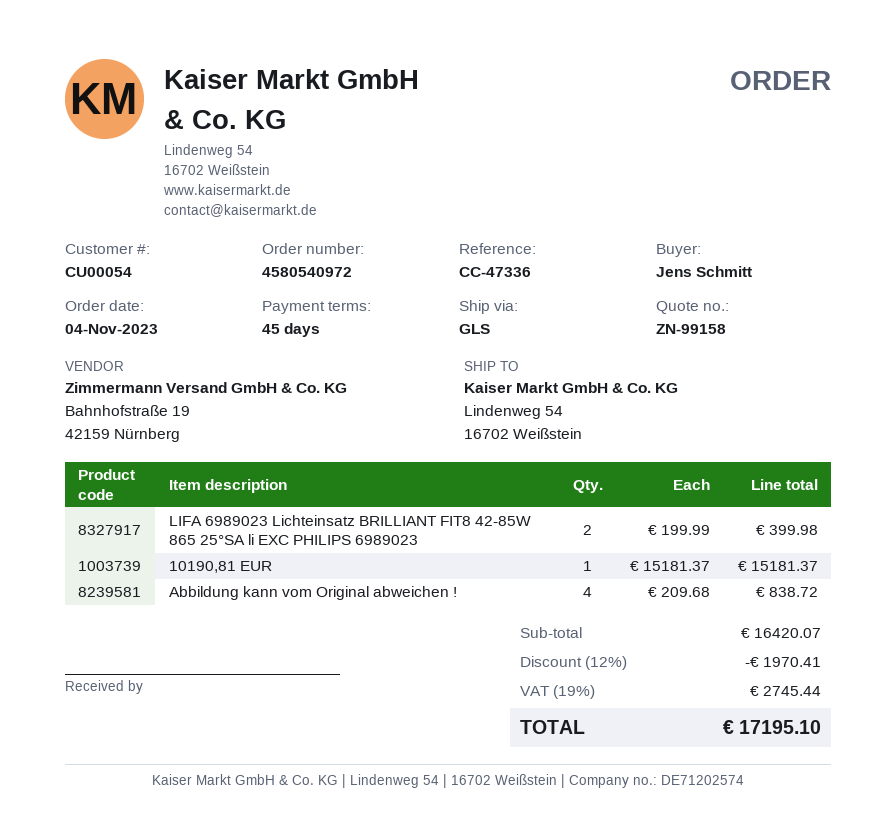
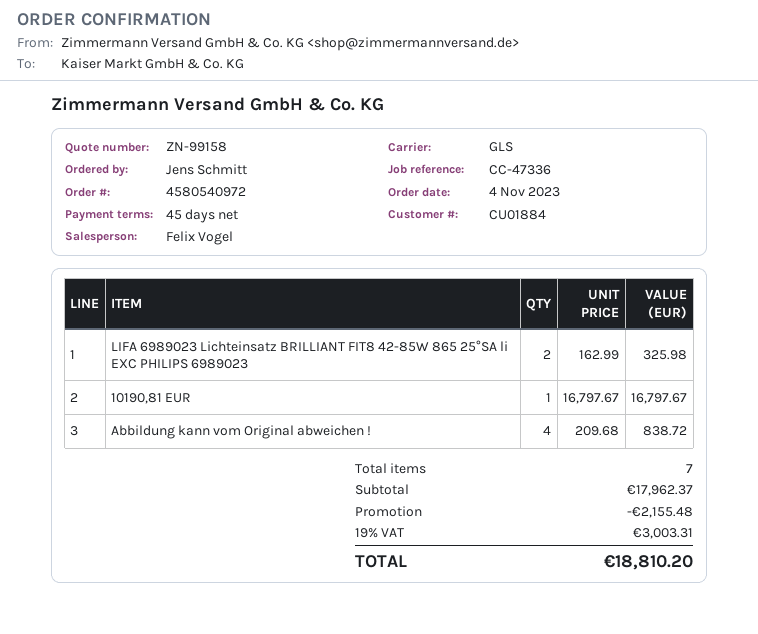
customer number: CU00054 -> CU01884
LIFA 6989023 Lichteinsatz BRILLIANT FIT8 42-85W 865 25°SA li EXC PHILIPS 6989023: 2 x 199.99 = 399.98 -> 2 x 162.99 = 325.98
10190,81 EUR: 1 x 15181.37 = 15181.37 -> 1 x 16797.67 = 16797.67
subtotal: 16420.07 -> 17962.37
discount: 1970.41 -> 2155.48
tax: 19% = 2745.44 -> 19% = 3003.31
total: 17195.10 -> 18810.20

